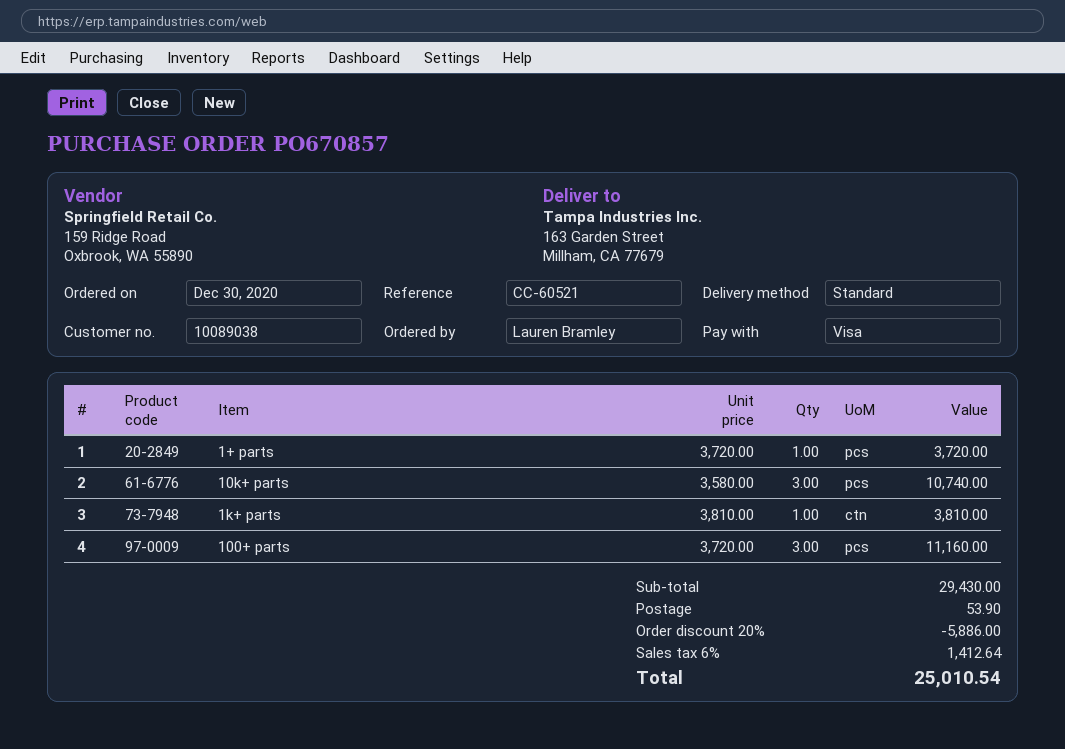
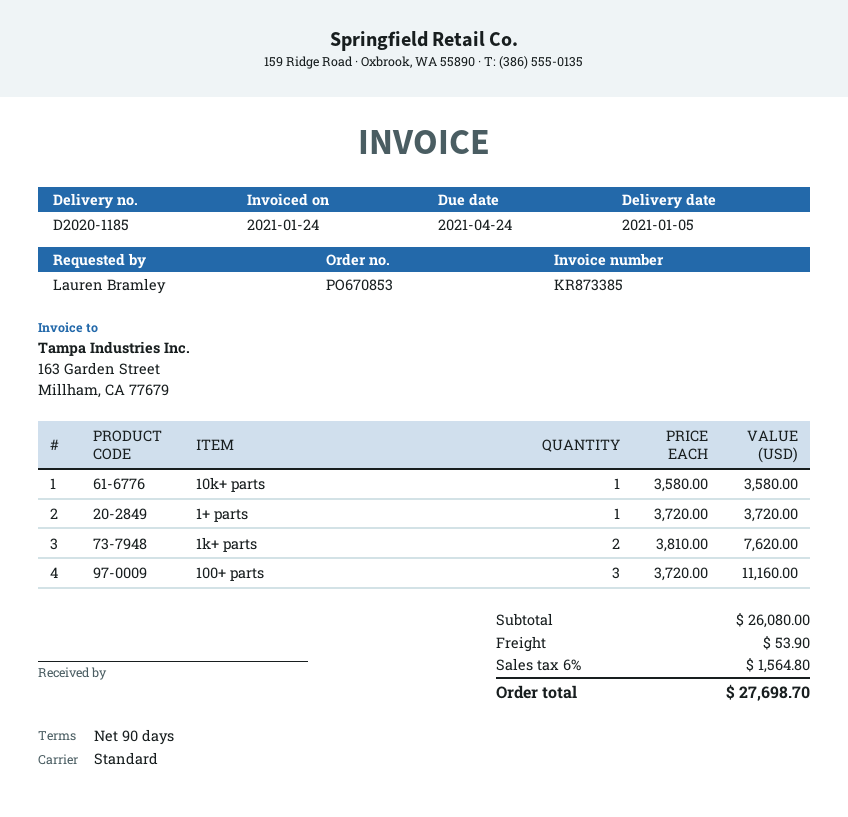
order number: PO670857 -> PO670853
10k+ parts: 3 x 3580.00 = 10740.00 -> 1 x 3580.00 = 3580.00
1k+ parts: 1 x 3810.00 = 3810.00 -> 2 x 3810.00 = 7620.00
subtotal: 29430.00 -> 26080.00
discount: 20% = 5886.00 -> none
tax: 6% = 1412.64 -> 6% = 1564.80
total: 25010.54 -> 27698.70

